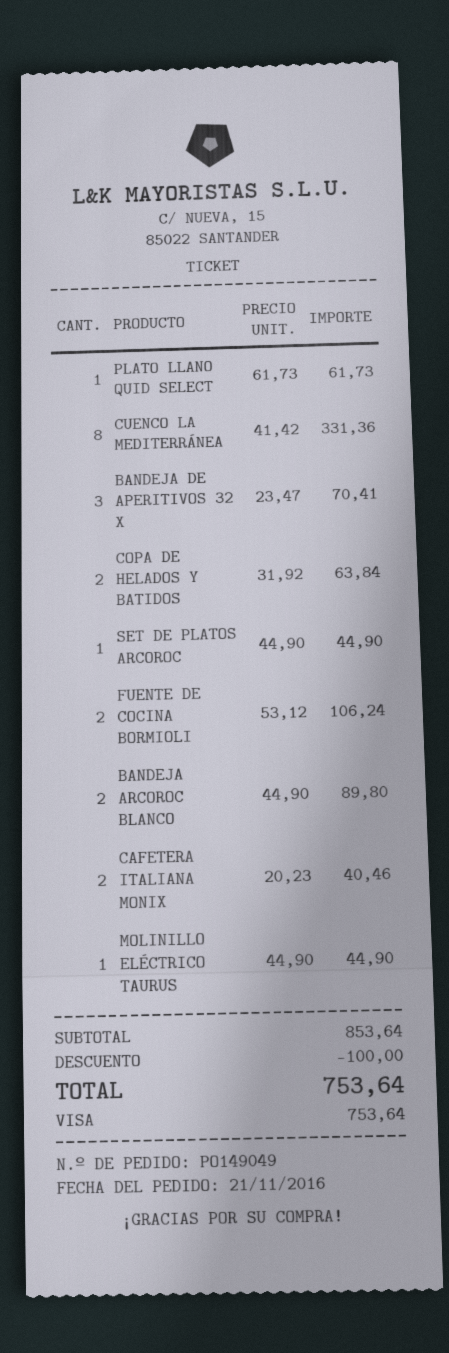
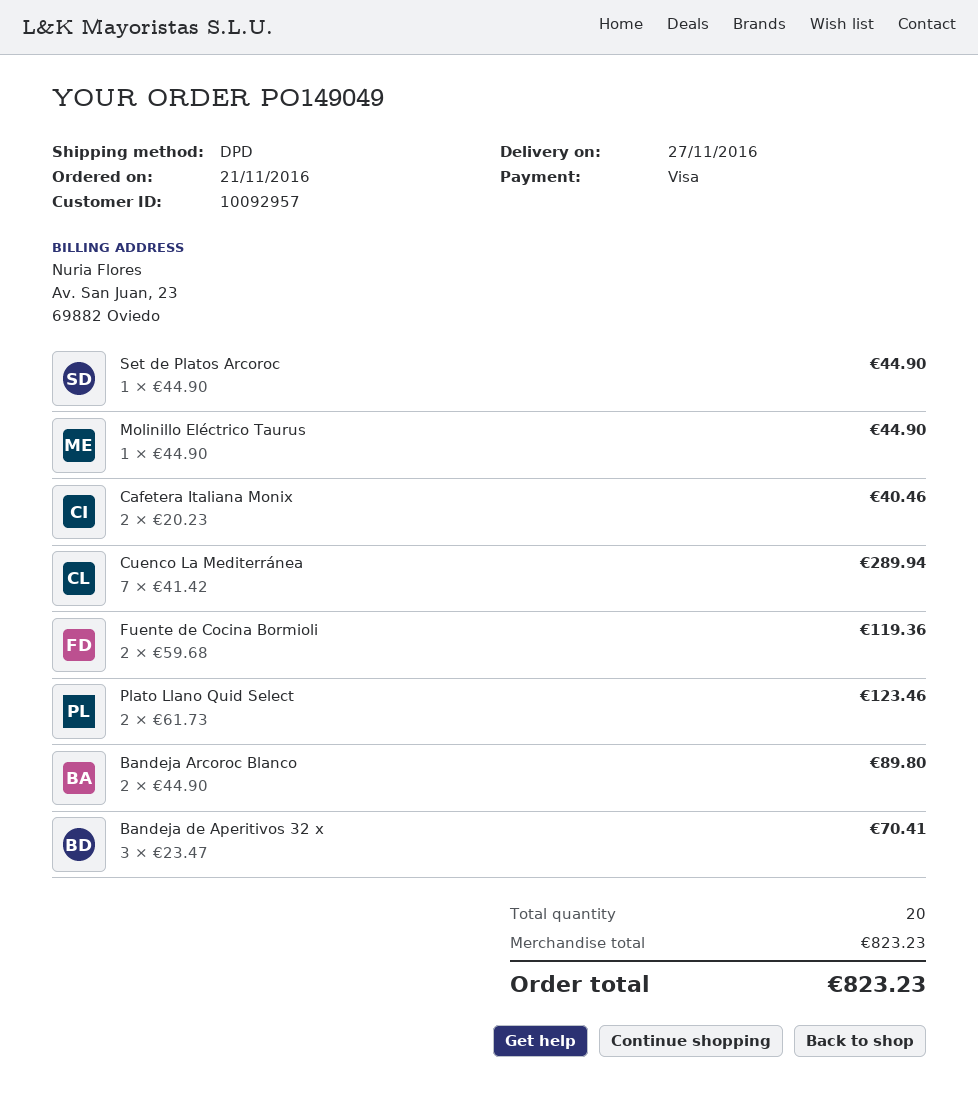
PLATO LLANO QUID SELECT: 1 x 61.73 = 61.73 -> 2 x 61.73 = 123.46
CUENCO LA MEDITERRÁNEA: 8 x 41.42 = 331.36 -> 7 x 41.42 = 289.94
COPA DE HELADOS Y BATIDOS: 2 x 31.92 = 63.84 -> none
FUENTE DE COCINA BORMIOLI: 2 x 53.12 = 106.24 -> 2 x 59.68 = 119.36
subtotal: 853.64 -> 823.23
discount: 100.00 -> none
total: 753.64 -> 823.23

